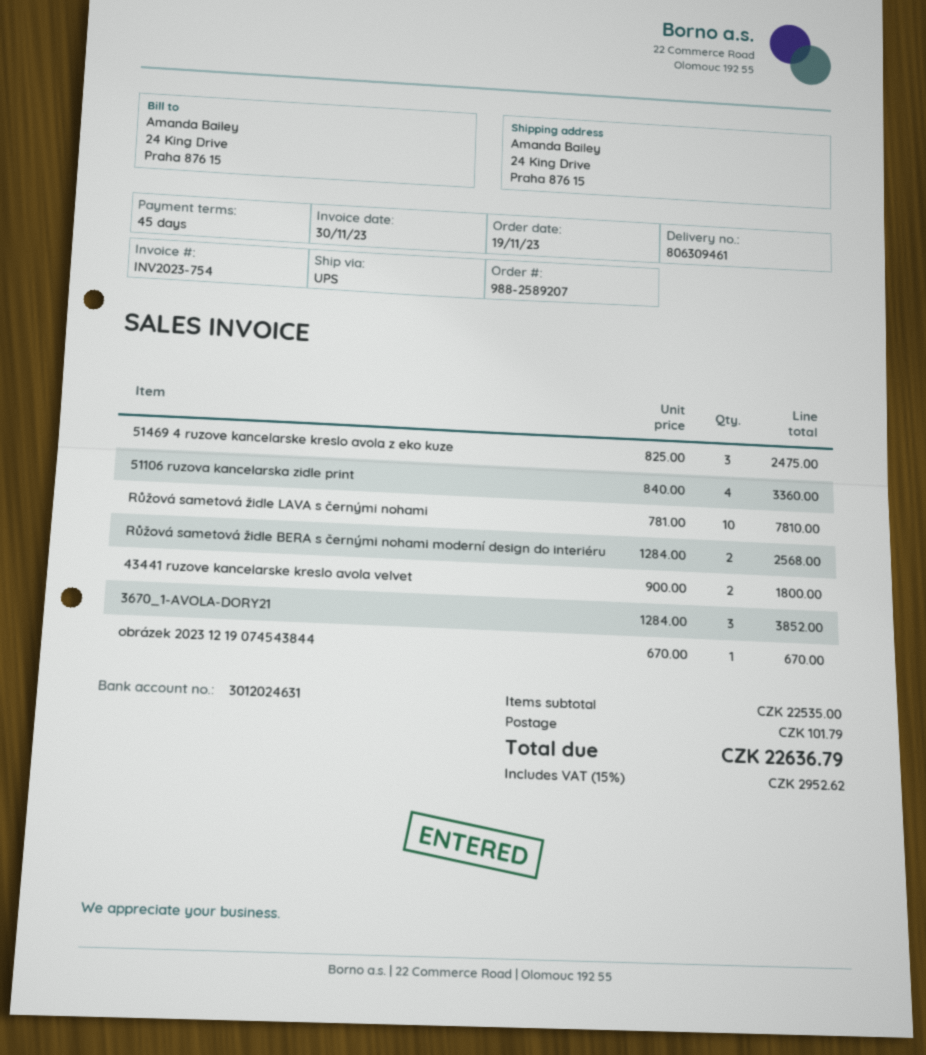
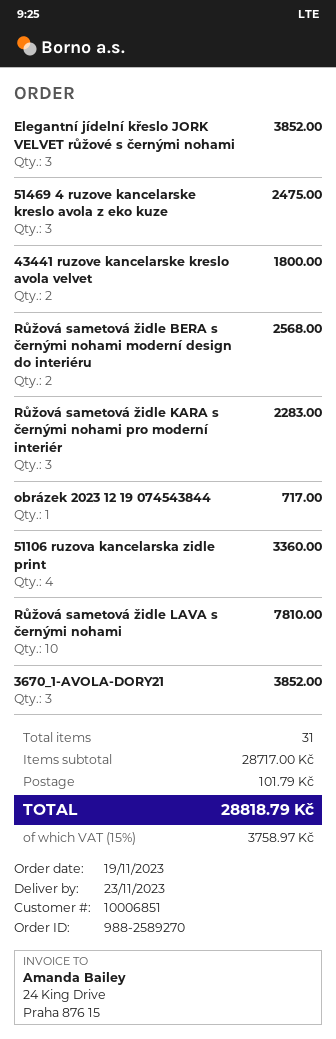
order number: 988-2589207 -> 988-2589270
obrázek 2023 12 19 074543844: 1 for 670.00 -> 1 for 717.00
Elegantní jídelní křeslo JORK VELVET růžové s černými nohami: none -> 3 for 3852.00
Růžová sametová židle KARA s černými nohami pro moderní interiér: none -> 3 for 2283.00
subtotal: 22535.00 -> 28717.00
tax: 15% = 2952.62 -> 15% = 3758.97
total: 22636.79 -> 28818.79

